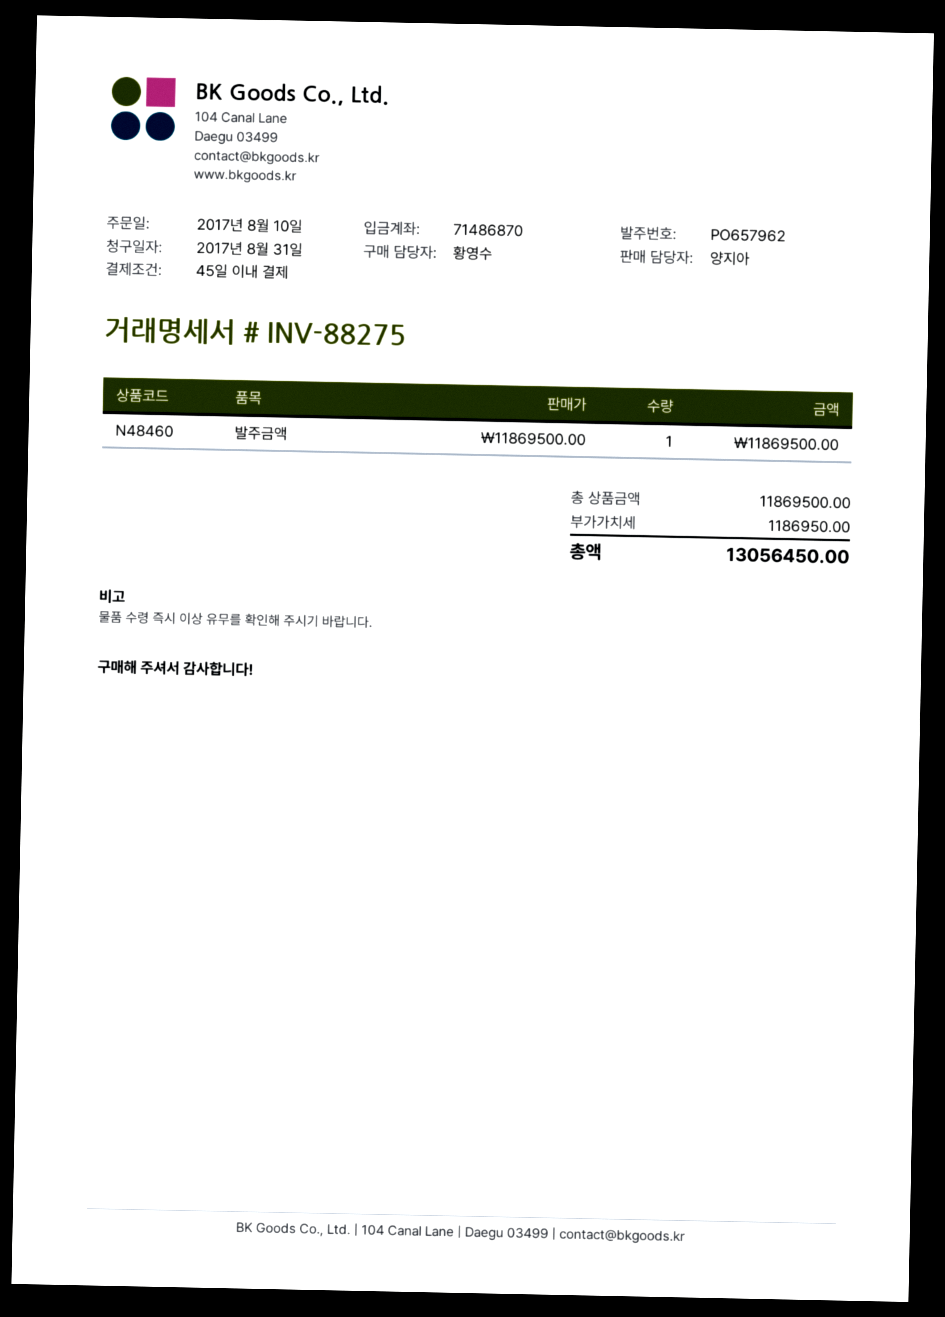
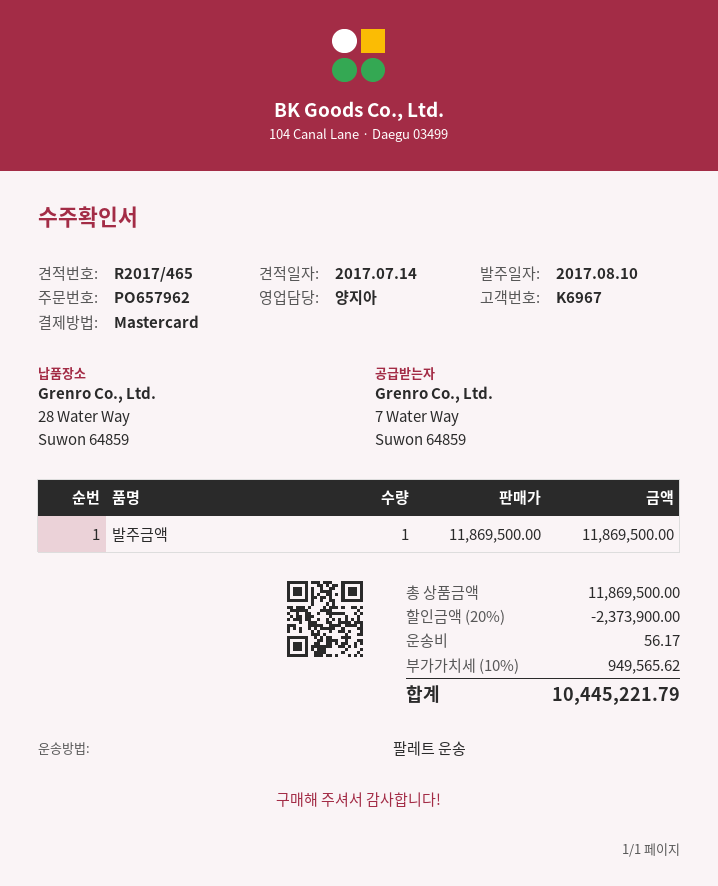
discount: none -> 20% = 2373900.00
shipping: none -> 56.17
tax: 1186950.00 -> 949565.62
total: 13056450.00 -> 10445221.79

